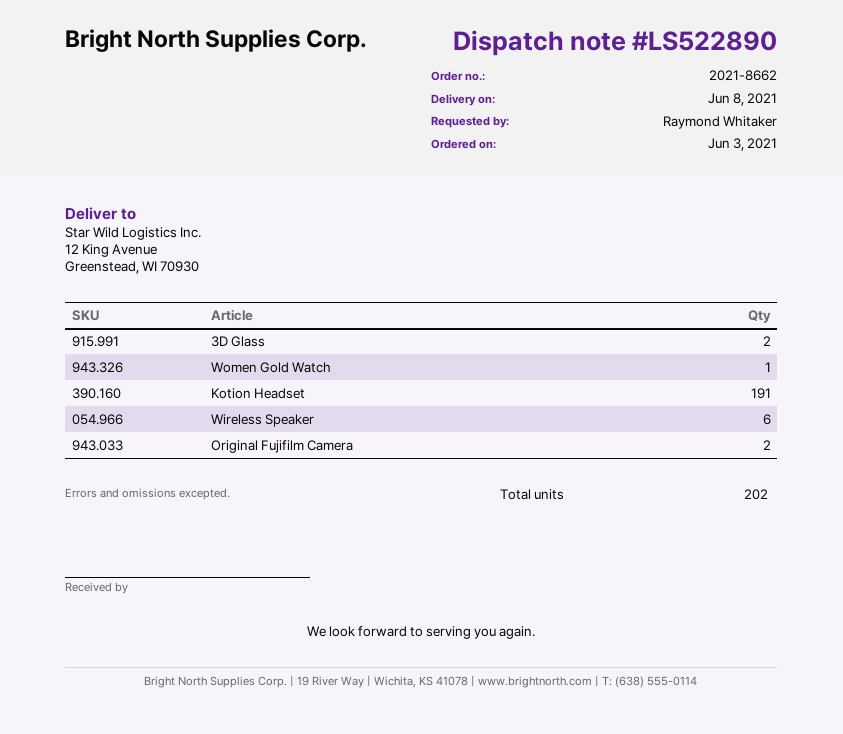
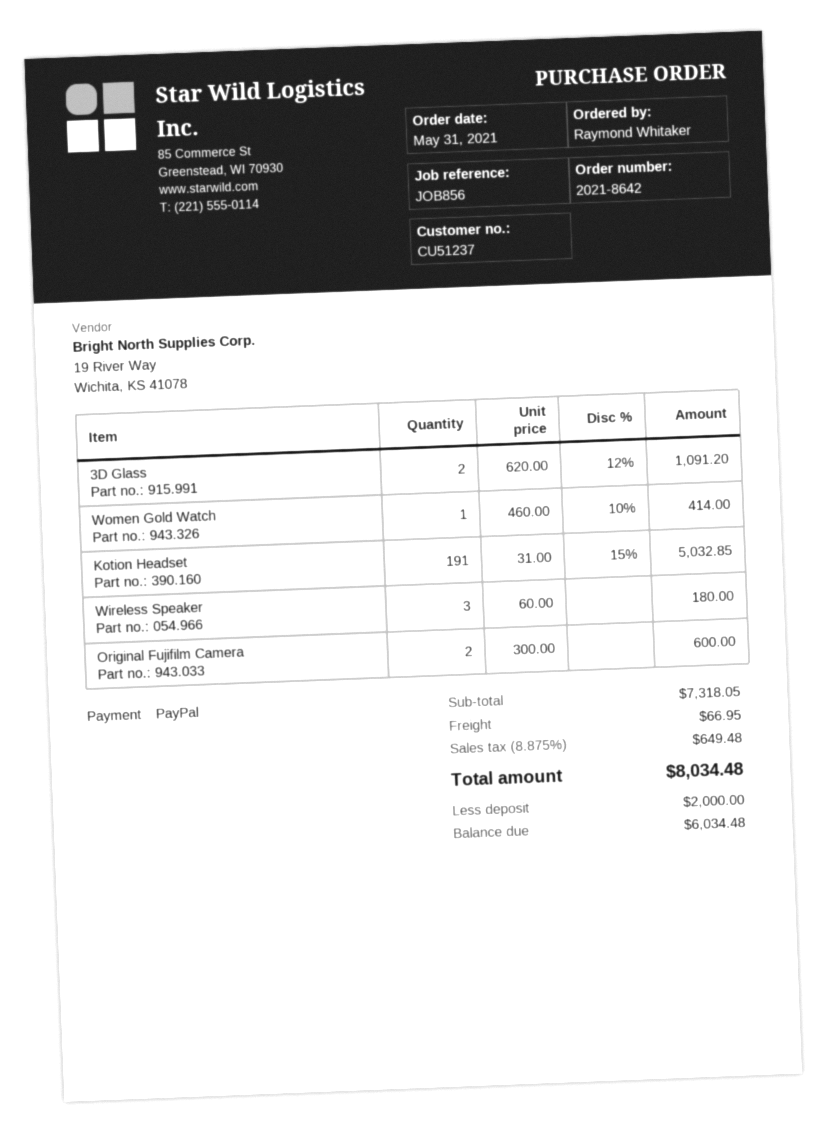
order number: 2021-8662 -> 2021-8642
order date: 2021-06-03 -> 2021-05-31
Wireless Speaker: 6 -> 3

